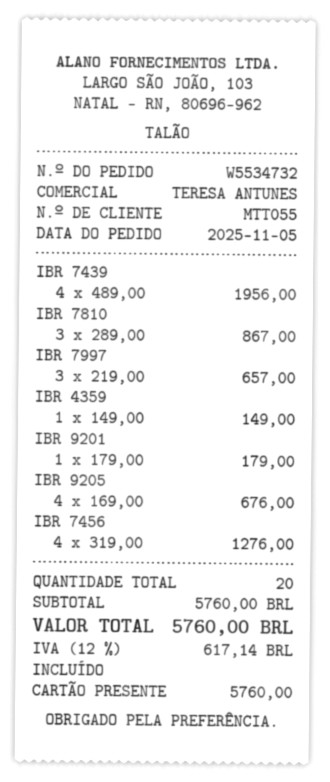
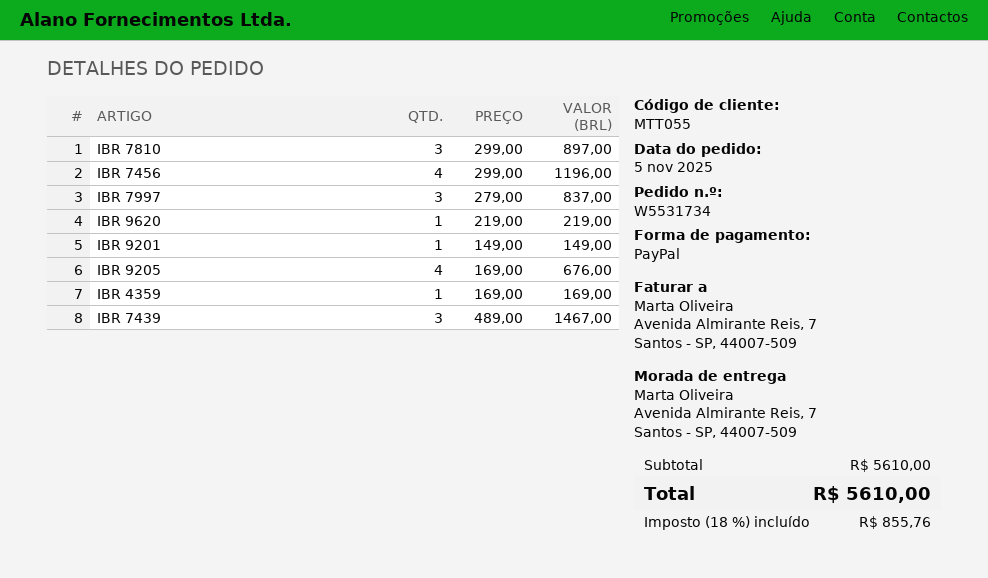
order number: W5534732 -> W5531734
payment method: gift card -> PayPal
IBR 7439: 4 x 489.00 = 1956.00 -> 3 x 489.00 = 1467.00
IBR 7810: 3 x 289.00 = 867.00 -> 3 x 299.00 = 897.00
IBR 7997: 3 x 219.00 = 657.00 -> 3 x 279.00 = 837.00
IBR 4359: 1 x 149.00 = 149.00 -> 1 x 169.00 = 169.00
IBR 9201: 1 x 179.00 = 179.00 -> 1 x 149.00 = 149.00
IBR 7456: 4 x 319.00 = 1276.00 -> 4 x 299.00 = 1196.00
IBR 9620: none -> 1 x 219.00 = 219.00
subtotal: 5760.00 -> 5610.00
tax: 12% = 617.14 -> 18% = 855.76
total: 5760.00 -> 5610.00

